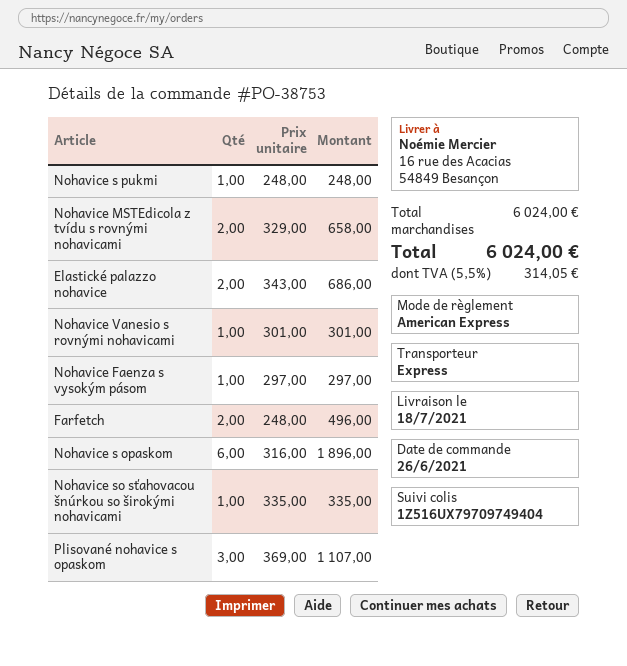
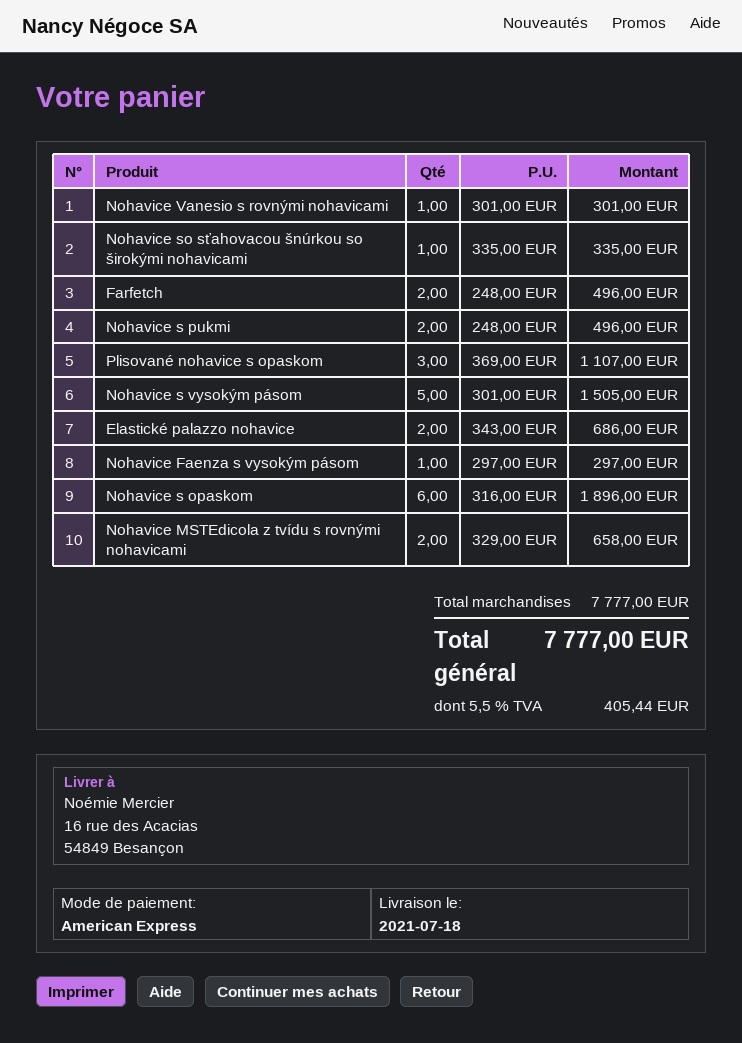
Nohavice s pukmi: 1 x 248.00 = 248.00 -> 2 x 248.00 = 496.00
Nohavice s vysokým pásom: none -> 5 x 301.00 = 1505.00
subtotal: 6024.00 -> 7777.00
tax: 5.5% = 314.05 -> 5.5% = 405.44
total: 6024.00 -> 7777.00

